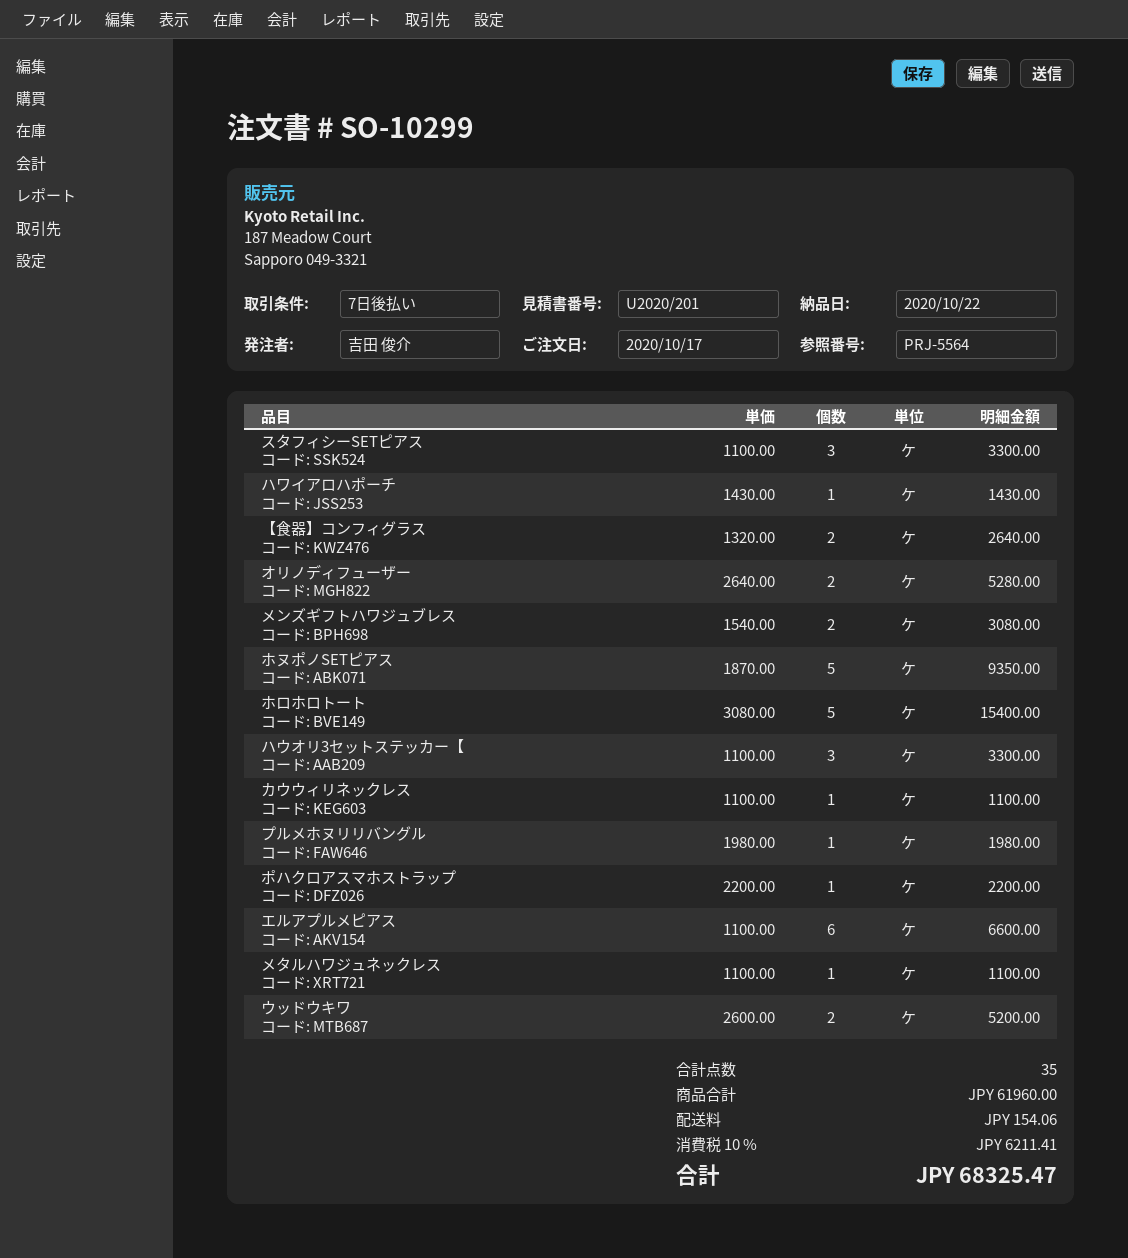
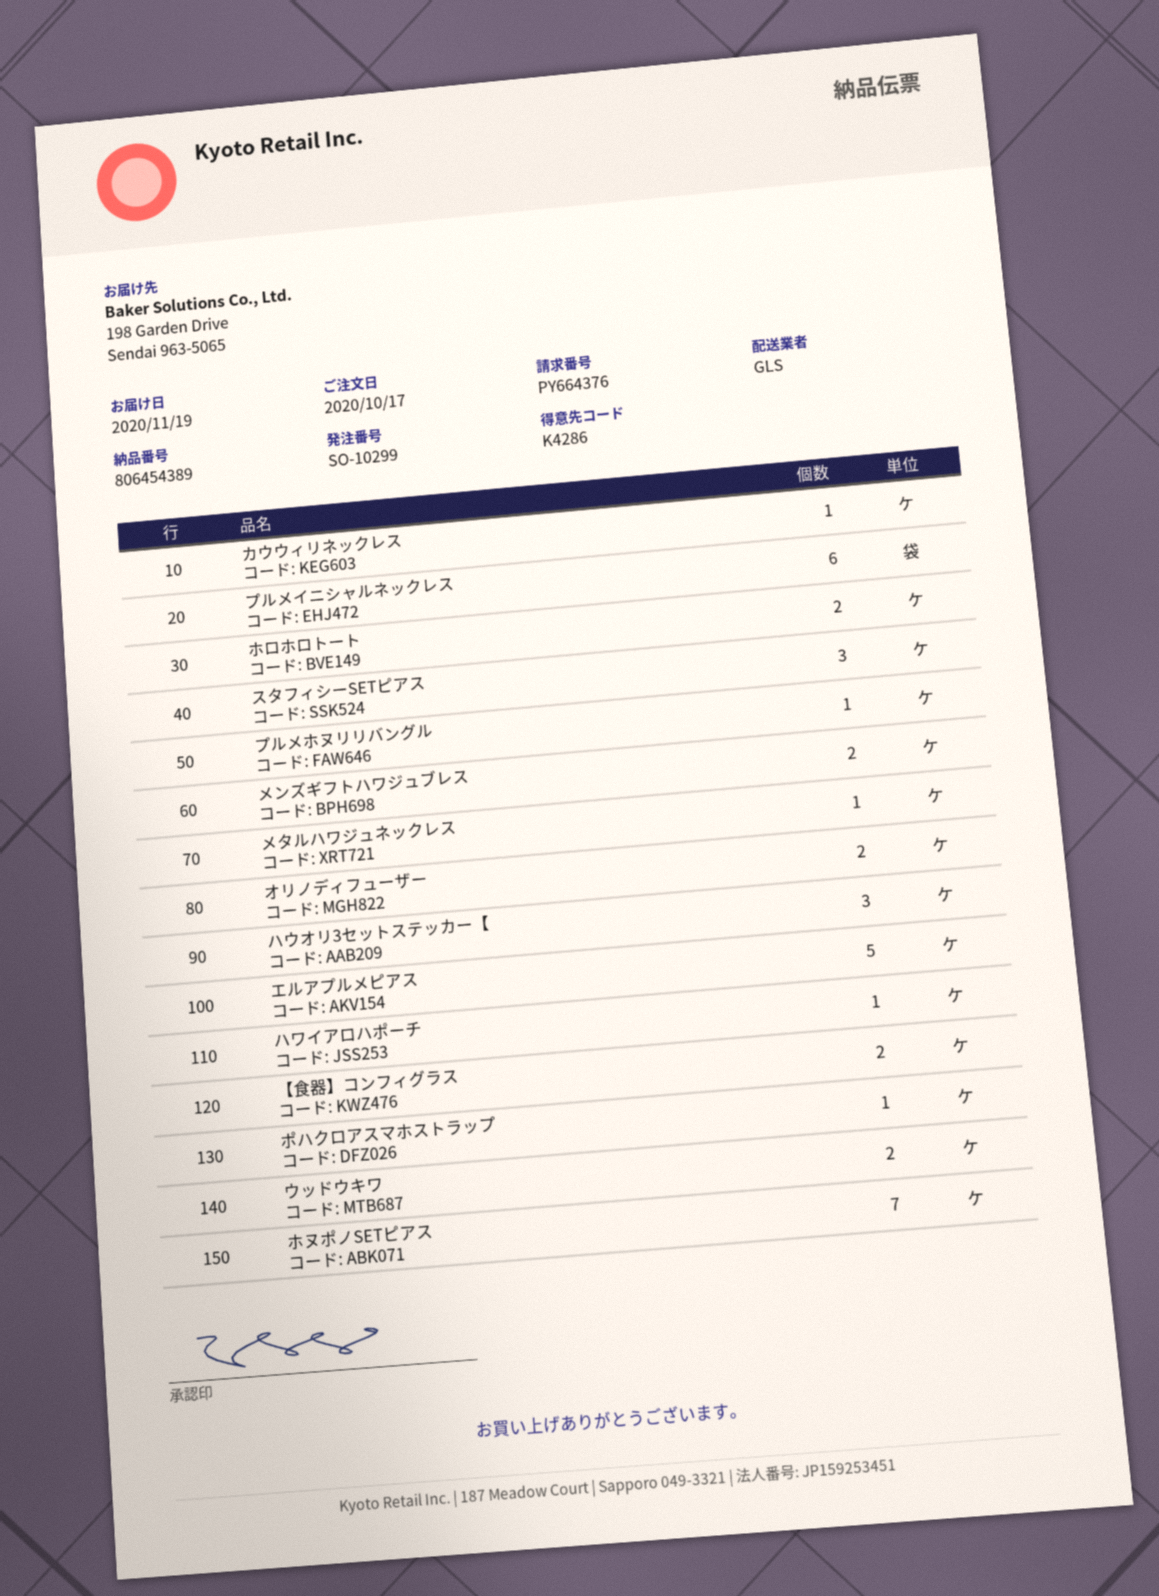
delivery date: 2020-10-22 -> 2020-11-19
ホヌポノSETピアス: 5 -> 7
ホロホロトート: 5 -> 2
エルアプルメピアス: 6 -> 5
プルメイニシャルネックレス: none -> 6

